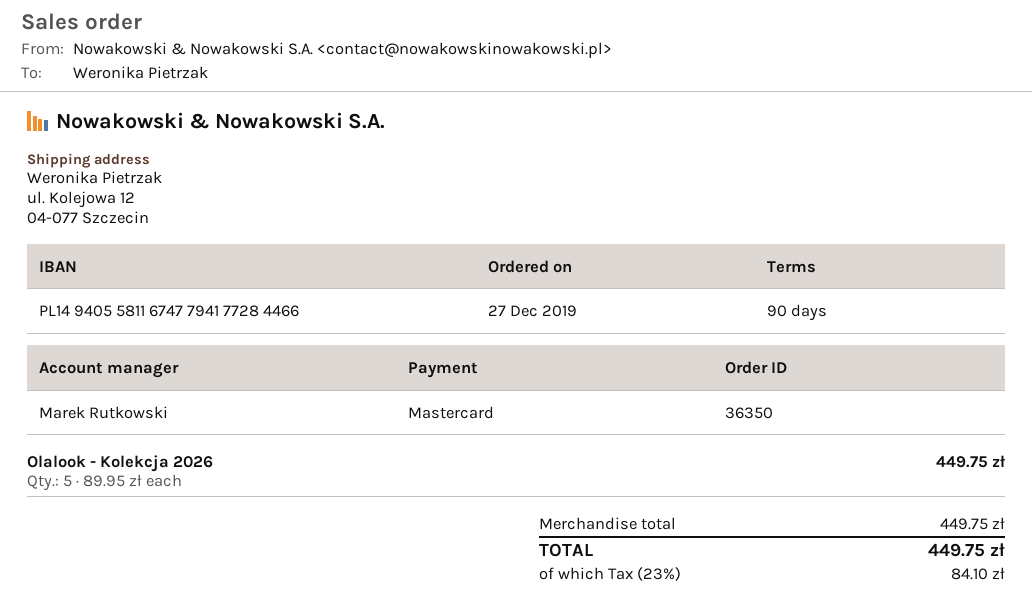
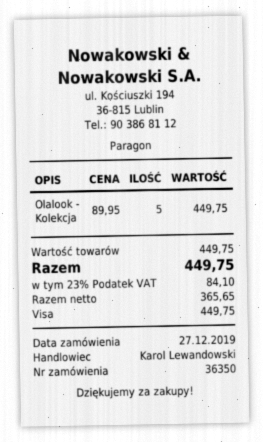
sales rep: Marek Rutkowski -> Karol Lewandowski
payment method: Mastercard -> Visa

